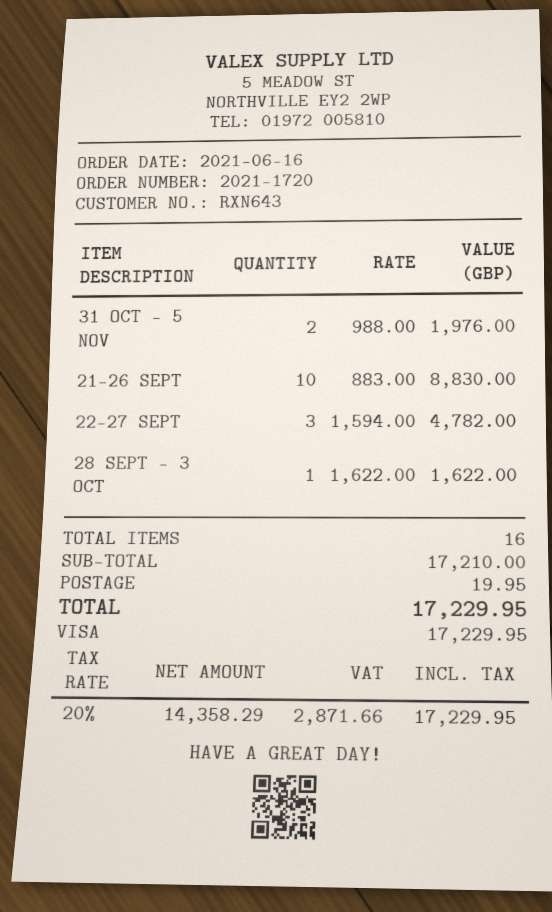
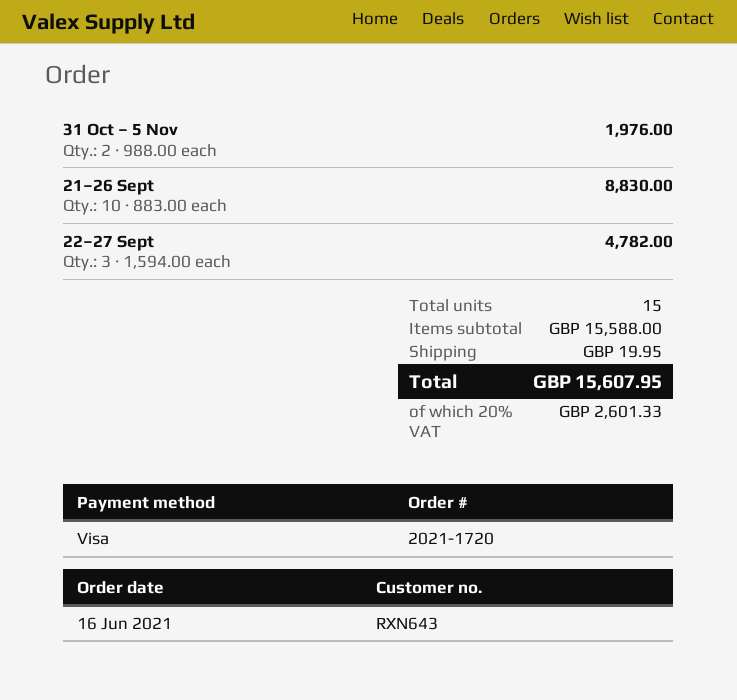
28 SEPT – 3 OCT: 1 x 1622.00 = 1622.00 -> none
total quantity: 16 -> 15
subtotal: 17210.00 -> 15588.00
tax: 20% = 2871.66 -> 20% = 2601.33
total: 17229.95 -> 15607.95

